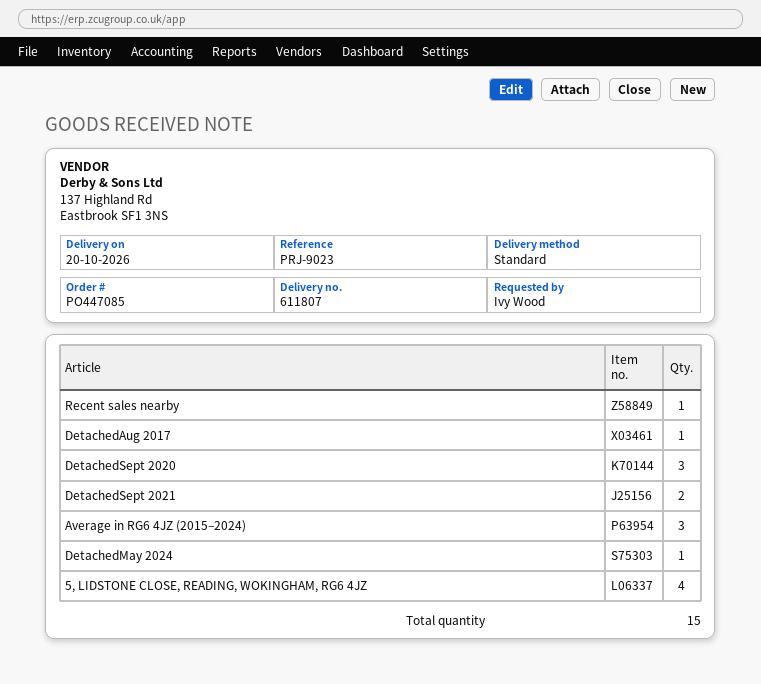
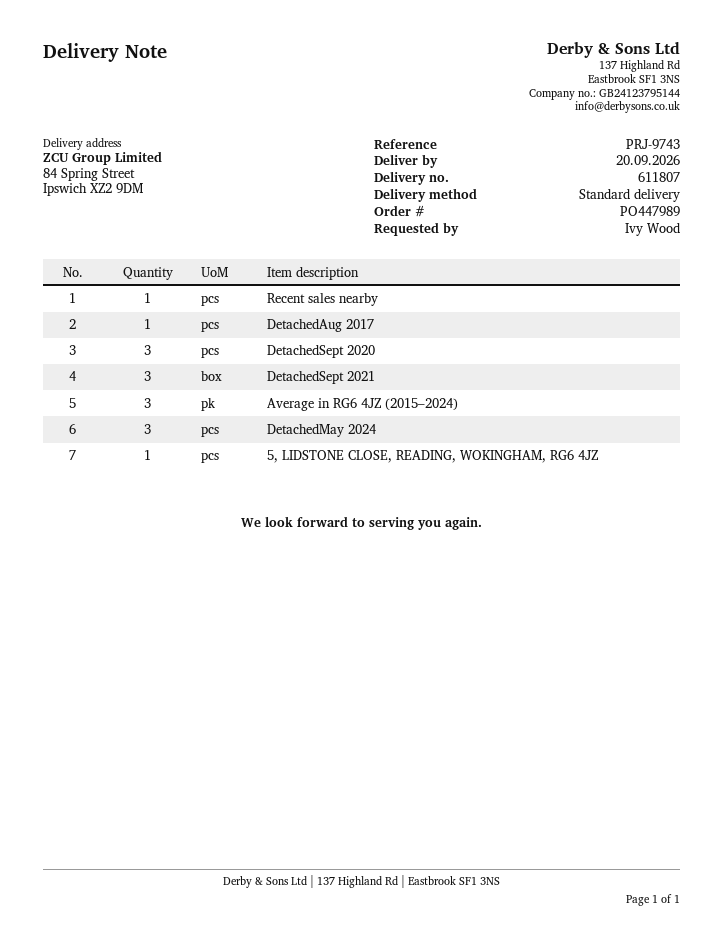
order number: PO447085 -> PO447989
delivery date: 2026-10-20 -> 2026-09-20
reference: PRJ-9023 -> PRJ-9743
DetachedSept 2021: 2 -> 3
DetachedMay 2024: 1 -> 3
5, LIDSTONE CLOSE, READING, WOKINGHAM, RG6 4JZ: 4 -> 1

